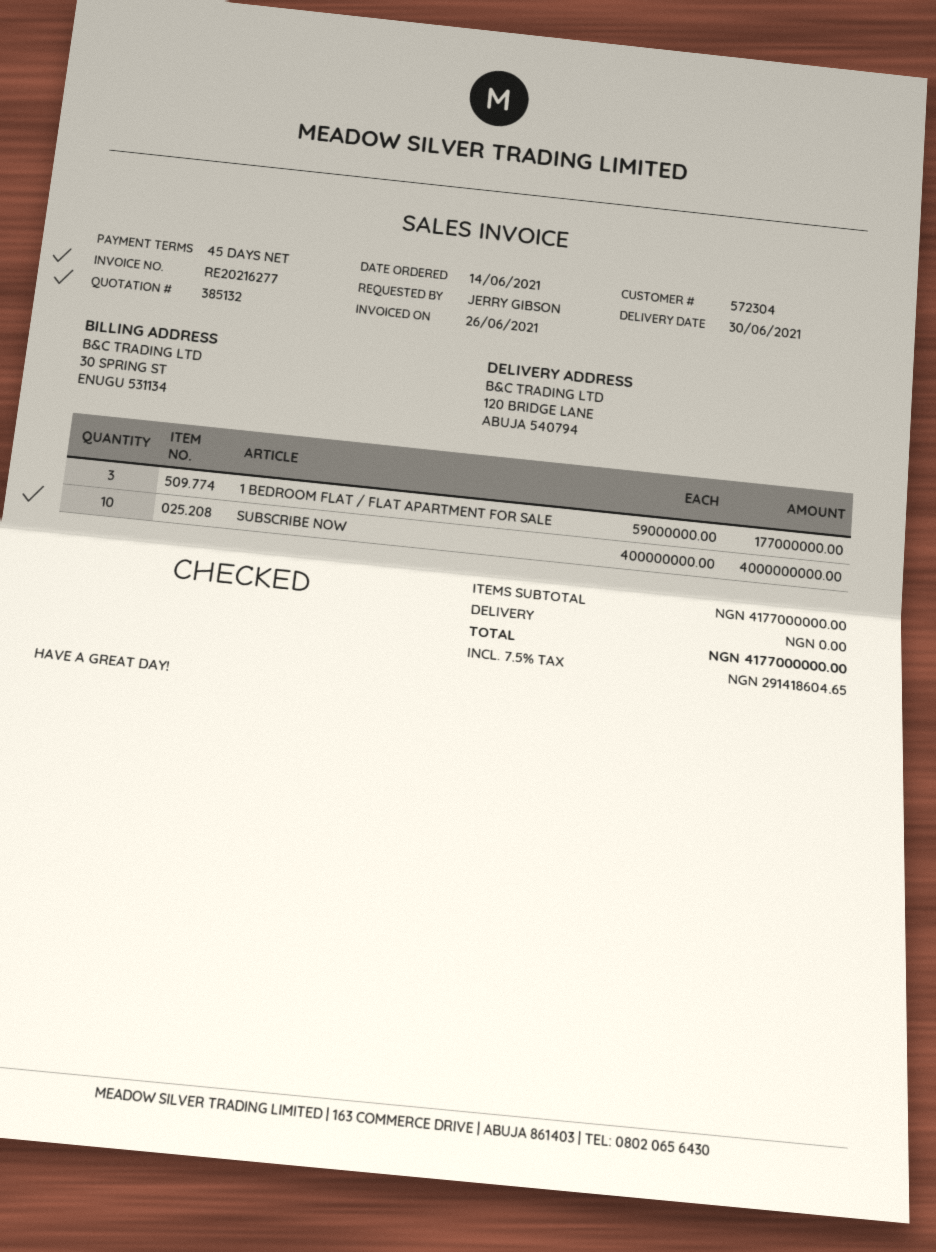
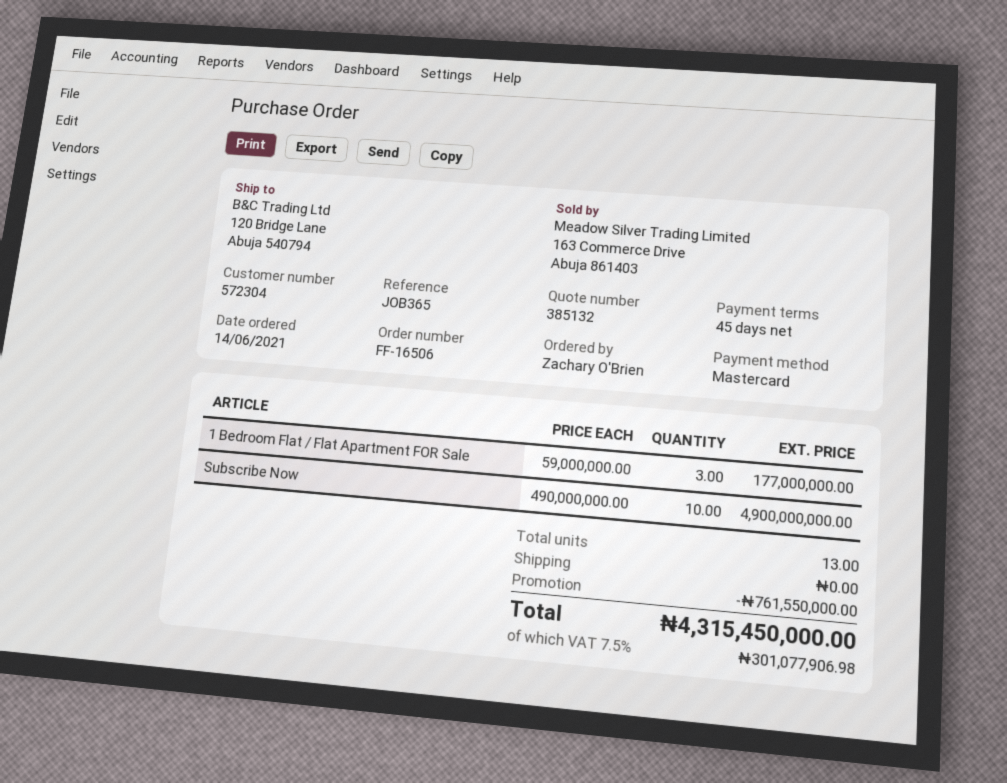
ordered by: JERRY GIBSON -> Zachary O'Brien
SUBSCRIBE NOW: 10 x 400000000.00 = 4000000000.00 -> 10 x 490000000.00 = 4900000000.00
discount: none -> 761550000.00
tax: 7.5% = 291418604.65 -> 7.5% = 301077906.98
total: 4177000000.00 -> 4315450000.00

